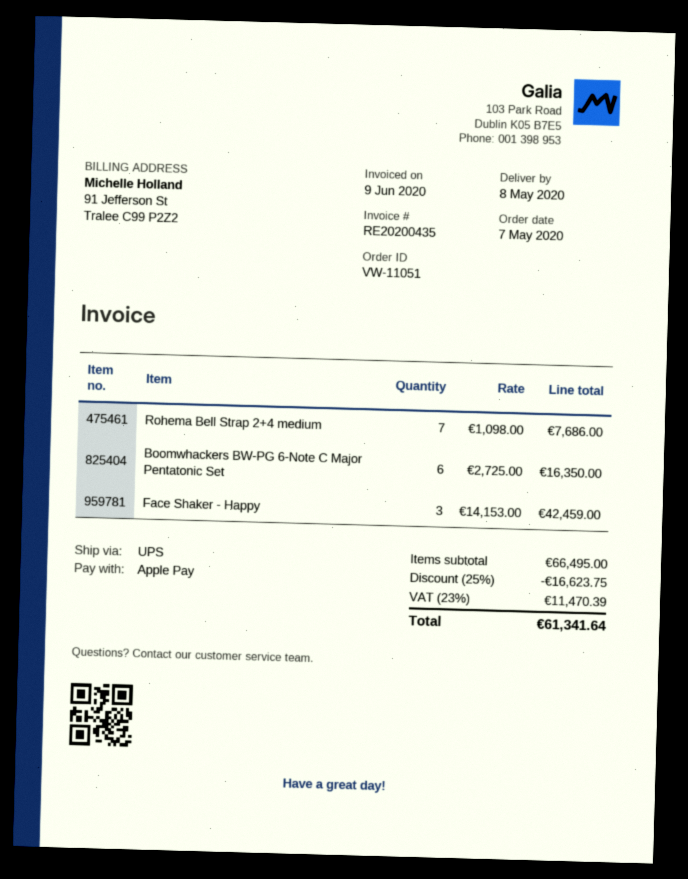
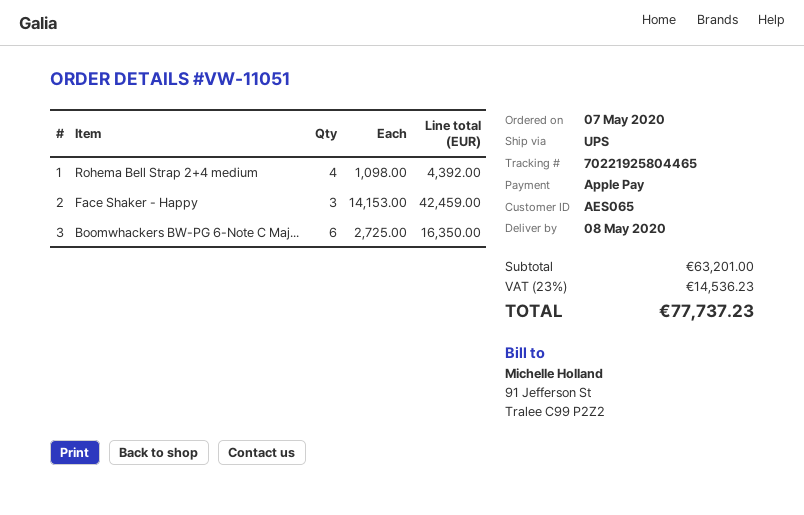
Rohema Bell Strap 2+4 medium: 7 x 1098.00 = 7686.00 -> 4 x 1098.00 = 4392.00
subtotal: 66495.00 -> 63201.00
discount: 25% = 16623.75 -> none
tax: 23% = 11470.39 -> 23% = 14536.23
total: 61341.64 -> 77737.23

